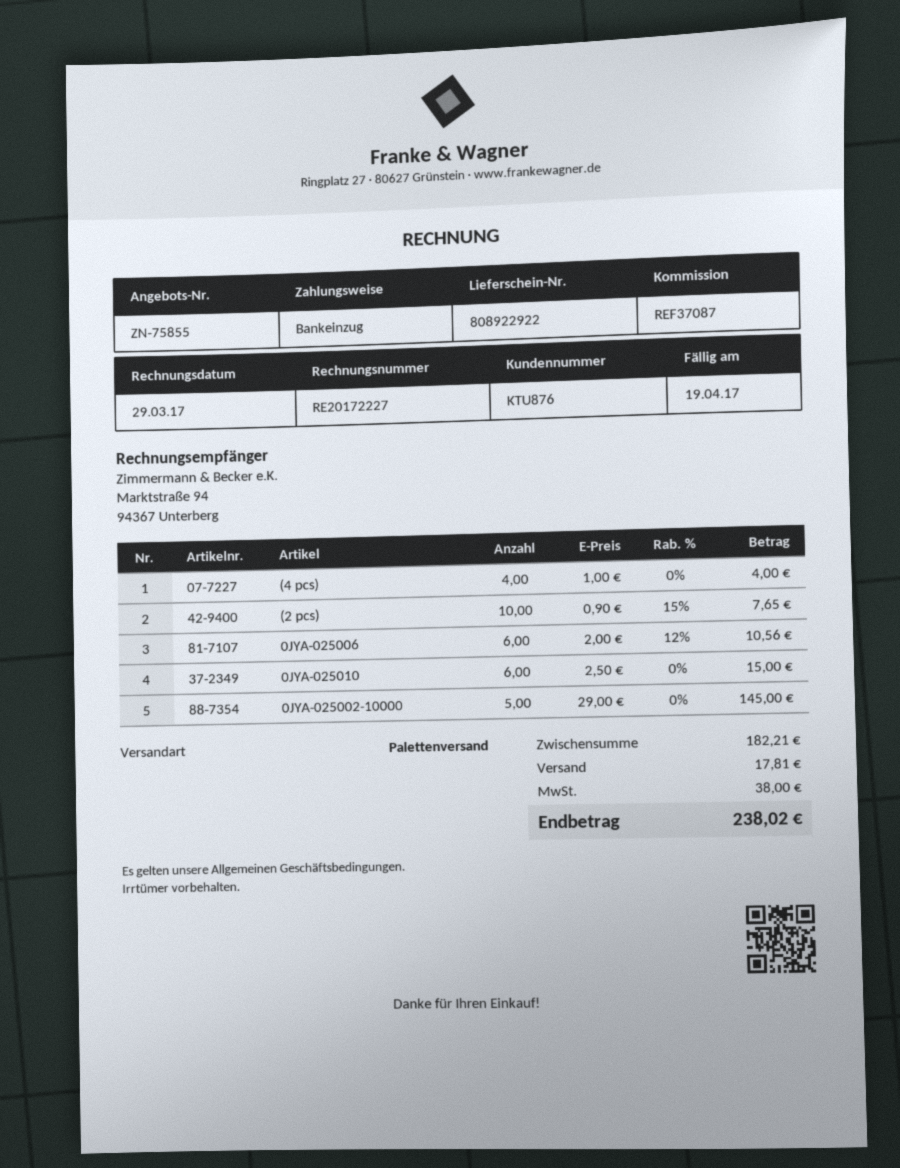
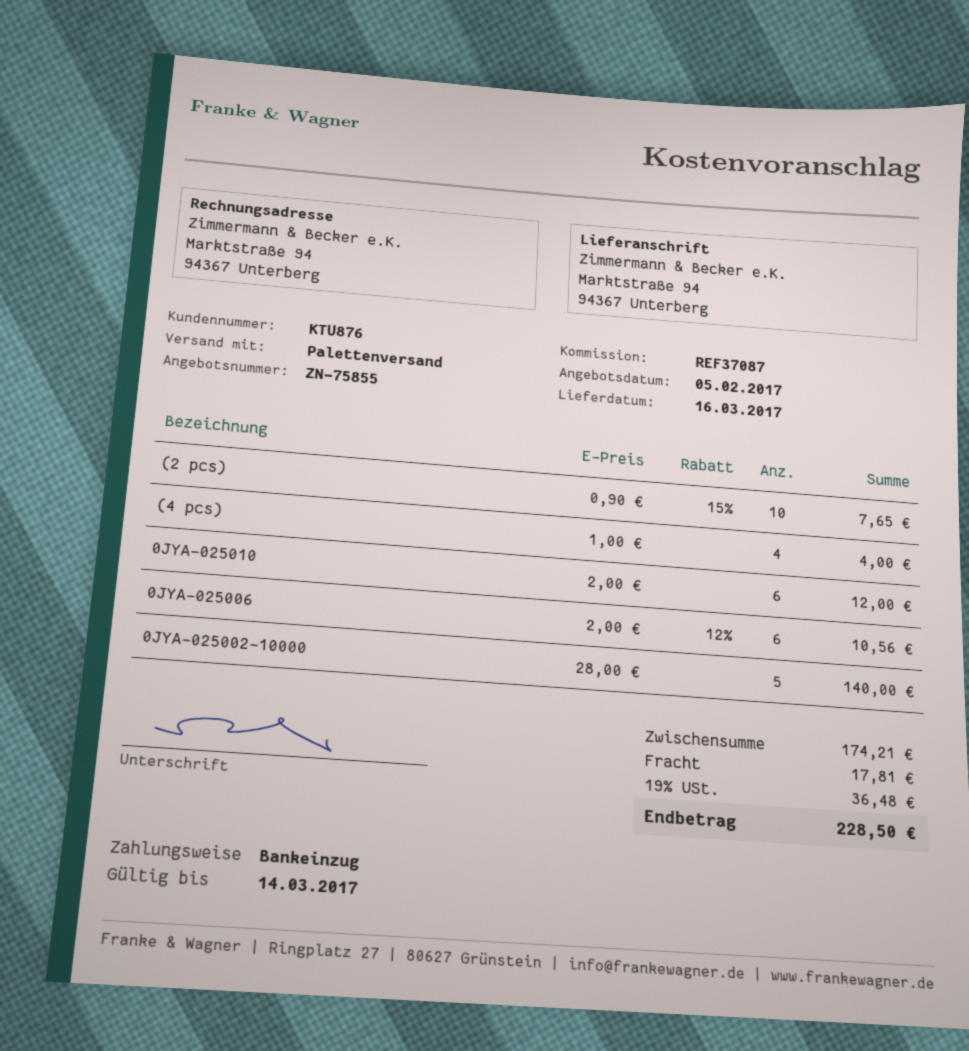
0JYA-025010: 6 x 2.50 = 15.00 -> 6 x 2.00 = 12.00
0JYA-025002-10000: 5 x 29.00 = 145.00 -> 5 x 28.00 = 140.00
subtotal: 182.21 -> 174.21
tax: 38.00 -> 36.48
total: 238.02 -> 228.50

